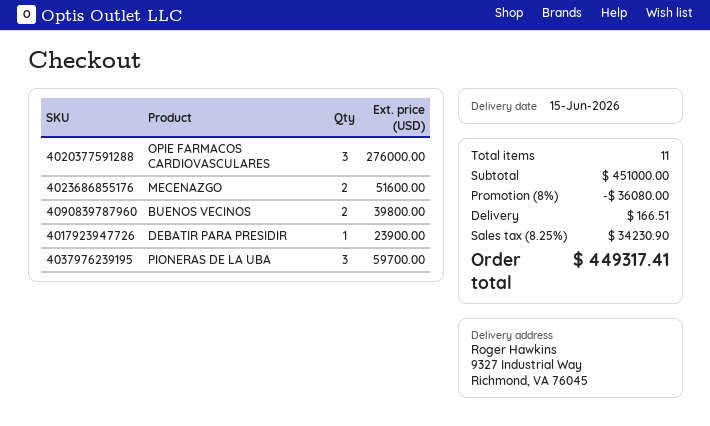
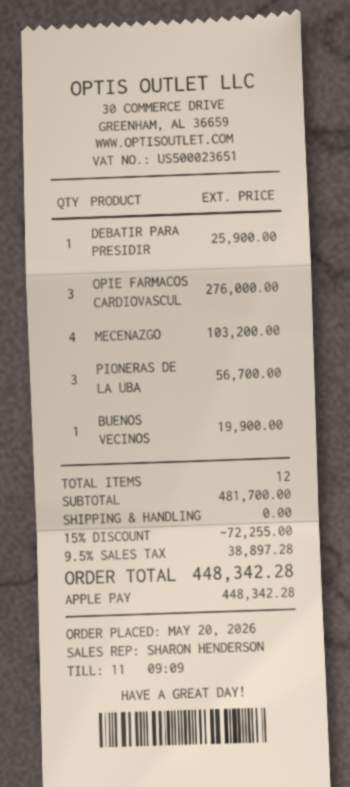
MECENAZGO: 2 for 51600.00 -> 4 for 103200.00
BUENOS VECINOS: 2 for 39800.00 -> 1 for 19900.00
DEBATIR PARA PRESIDIR: 1 for 23900.00 -> 1 for 25900.00
PIONERAS DE LA UBA: 3 for 59700.00 -> 3 for 56700.00
total quantity: 11 -> 12
subtotal: 451000.00 -> 481700.00
discount: 8% = 36080.00 -> 15% = 72255.00
shipping: 166.51 -> 0.00
tax: 8.25% = 34230.90 -> 9.5% = 38897.28
total: 449317.41 -> 448342.28

